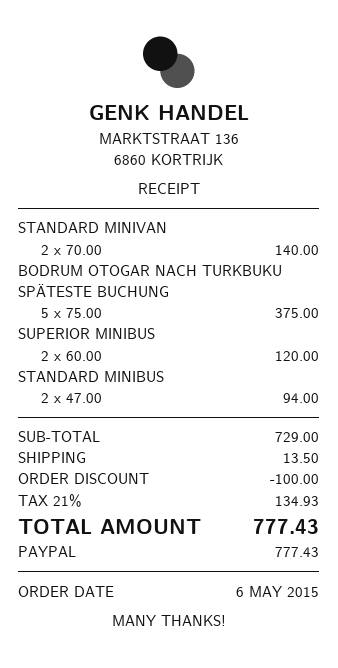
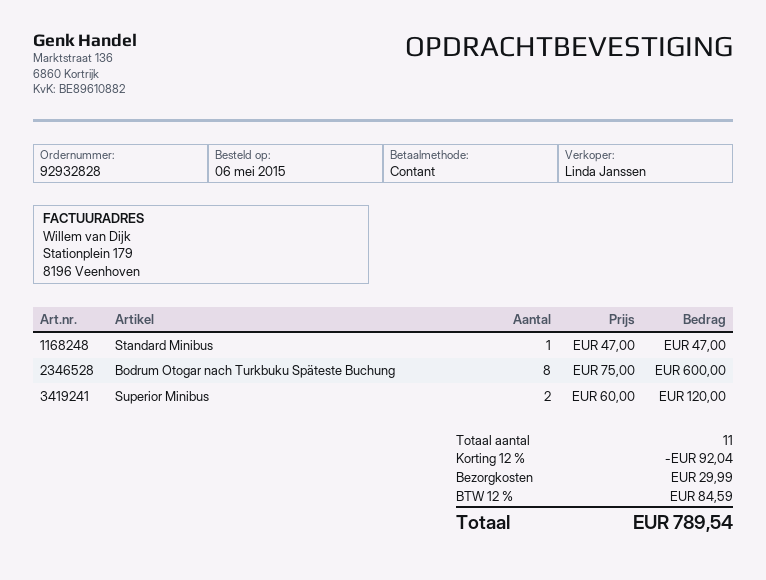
payment method: PayPal -> cash
STANDARD MINIVAN: 2 x 70.00 = 140.00 -> none
BODRUM OTOGAR NACH TURKBUKU SPÄTESTE BUCHUNG: 5 x 75.00 = 375.00 -> 8 x 75.00 = 600.00
STANDARD MINIBUS: 2 x 47.00 = 94.00 -> 1 x 47.00 = 47.00
discount: 100.00 -> 92.04
shipping: 13.50 -> 29.99
tax: 21% = 134.93 -> 12% = 84.59
total: 777.43 -> 789.54

